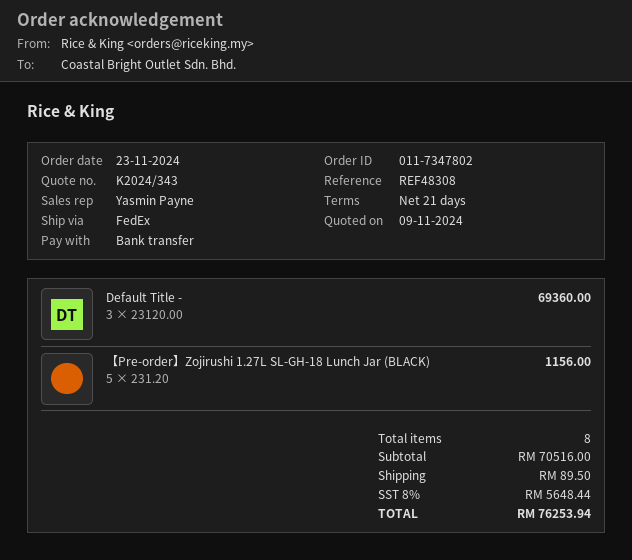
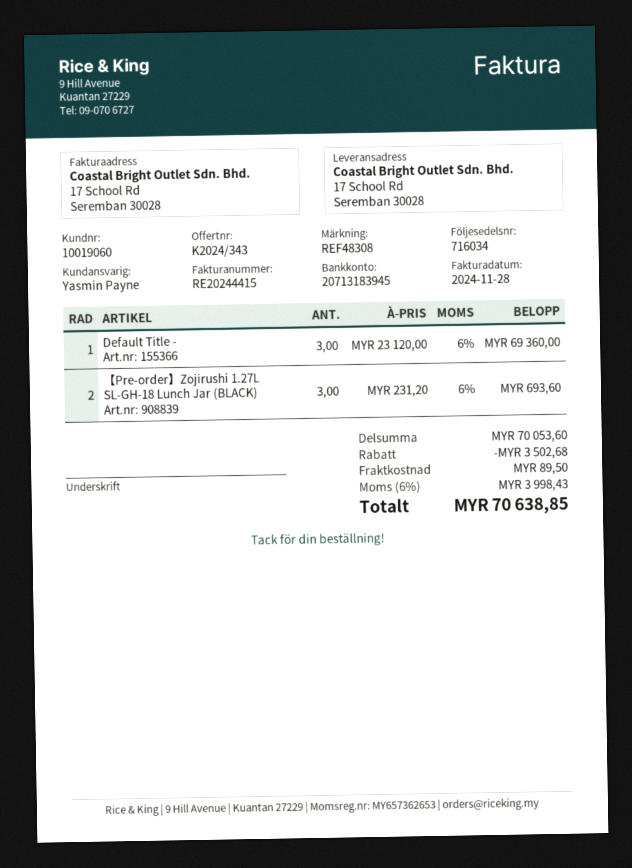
【Pre-order】Zojirushi 1.27L SL-GH-18 Lunch Jar (BLACK): 5 x 231.20 = 1156.00 -> 3 x 231.20 = 693.60
subtotal: 70516.00 -> 70053.60
discount: none -> 3502.68
tax: 8% = 5648.44 -> 6% = 3998.43
total: 76253.94 -> 70638.85

